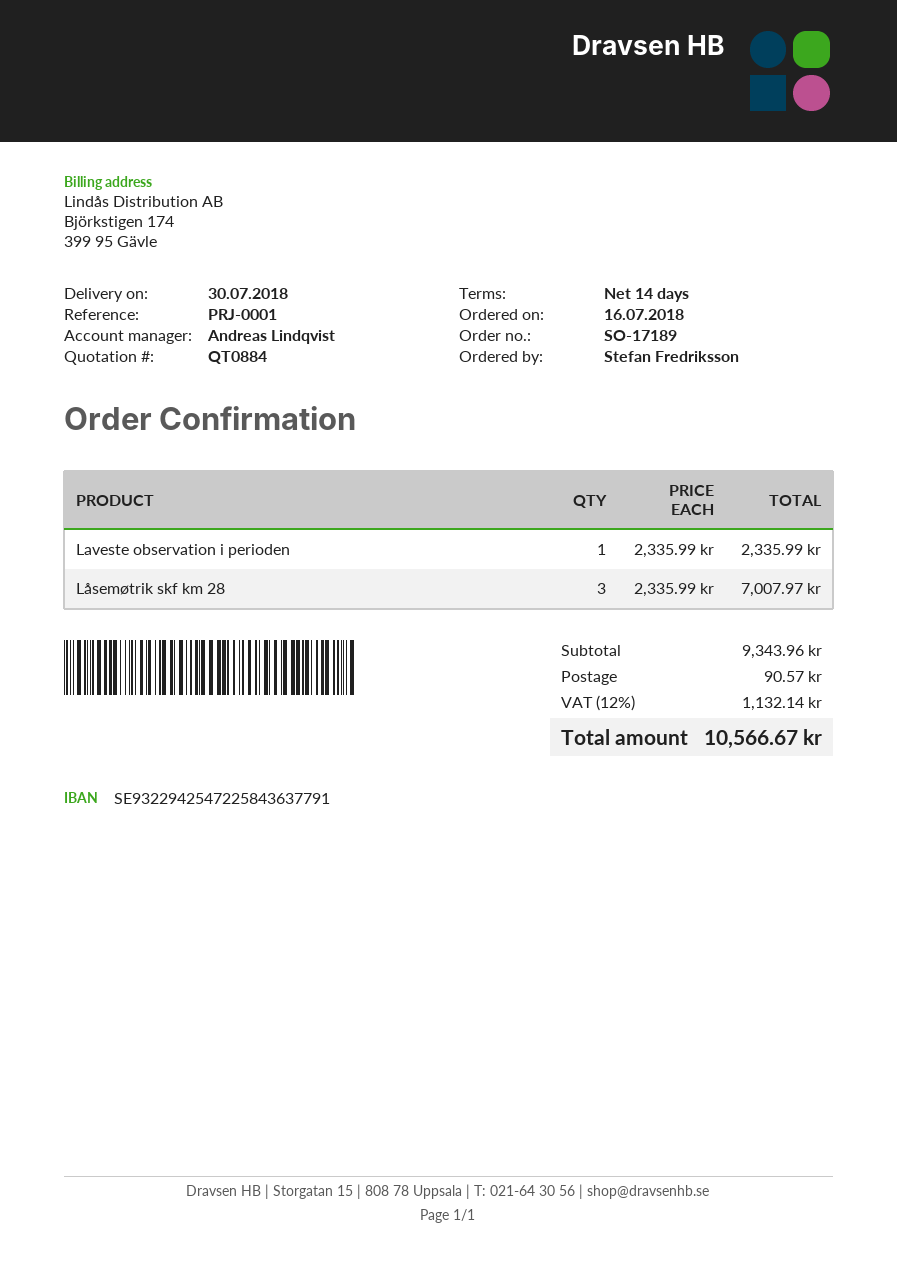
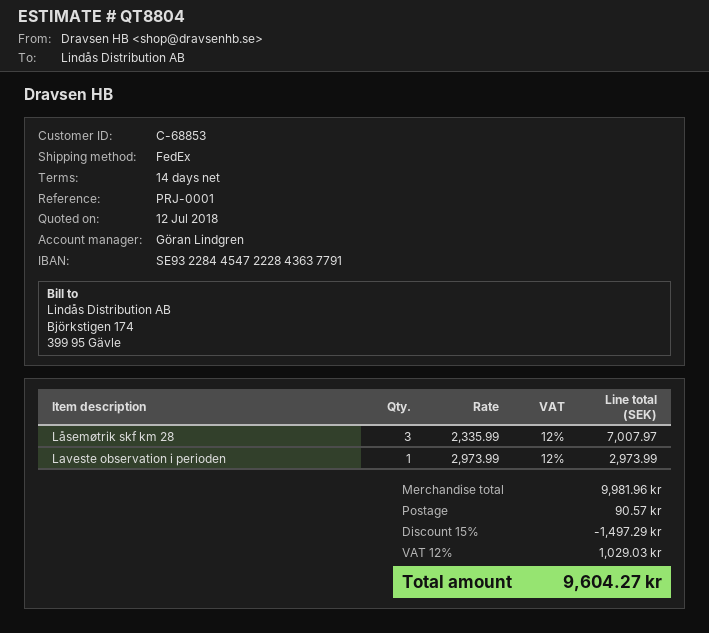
quote number: QT0884 -> QT8804
sales rep: Andreas Lindqvist -> Göran Lindgren
bank account: SE9322942547225843637791 -> SE9322844547222843637791
Laveste observation i perioden: 1 x 2335.99 = 2335.99 -> 1 x 2973.99 = 2973.99
subtotal: 9343.96 -> 9981.96
discount: none -> 15% = 1497.29
tax: 12% = 1132.14 -> 12% = 1029.03
total: 10566.67 -> 9604.27

